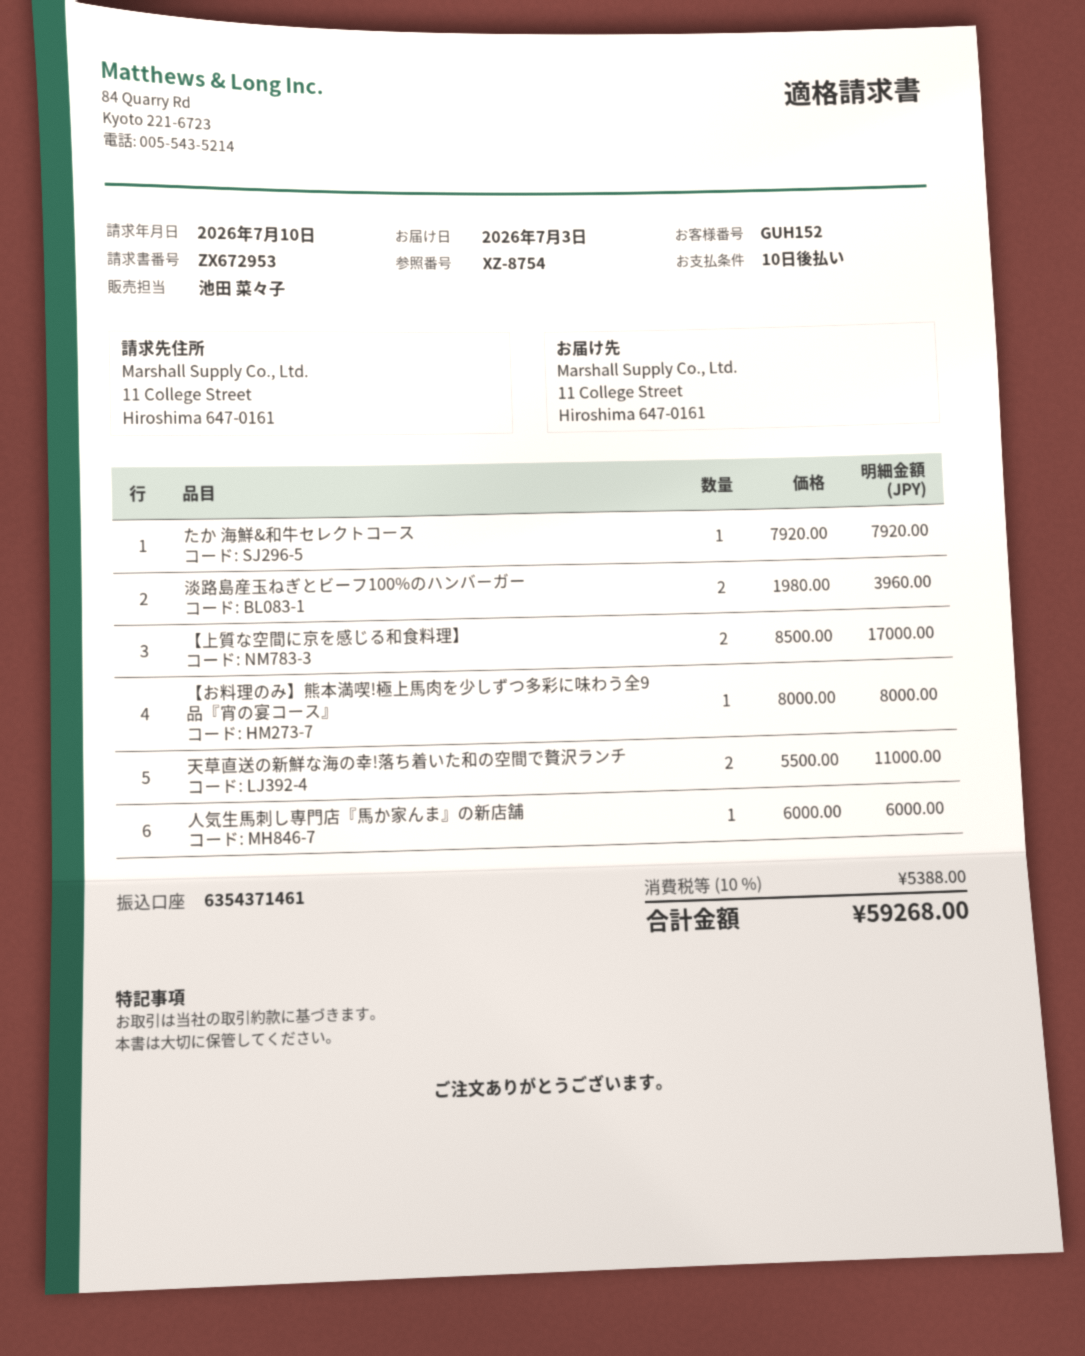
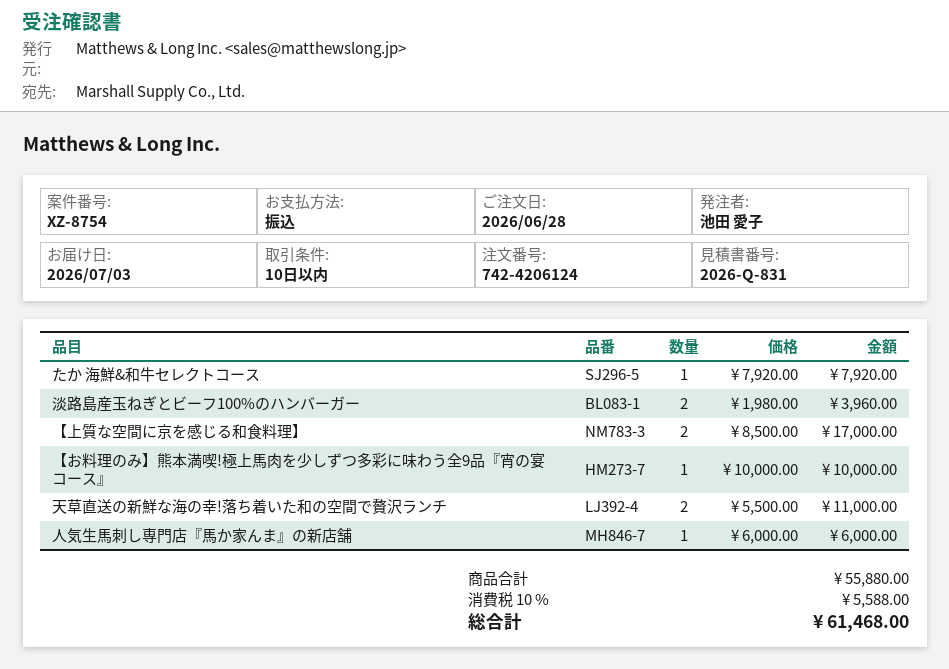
【お料理のみ】熊本満喫!極上馬肉を少しずつ多彩に味わう全9品『宵の宴コース』: 1 x 8000.00 = 8000.00 -> 1 x 10000.00 = 10000.00
tax: 10% = 5388.00 -> 10% = 5588.00
total: 59268.00 -> 61468.00

